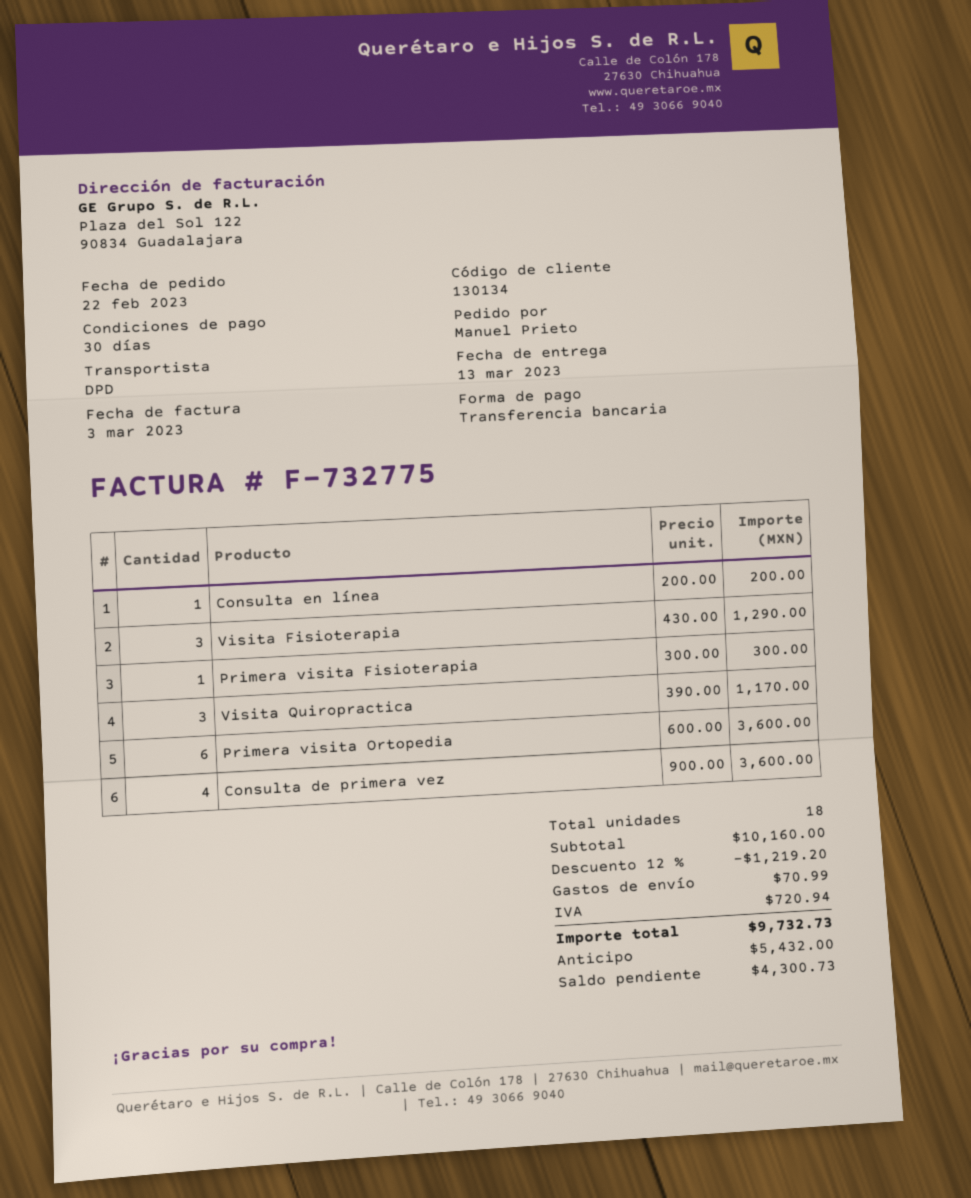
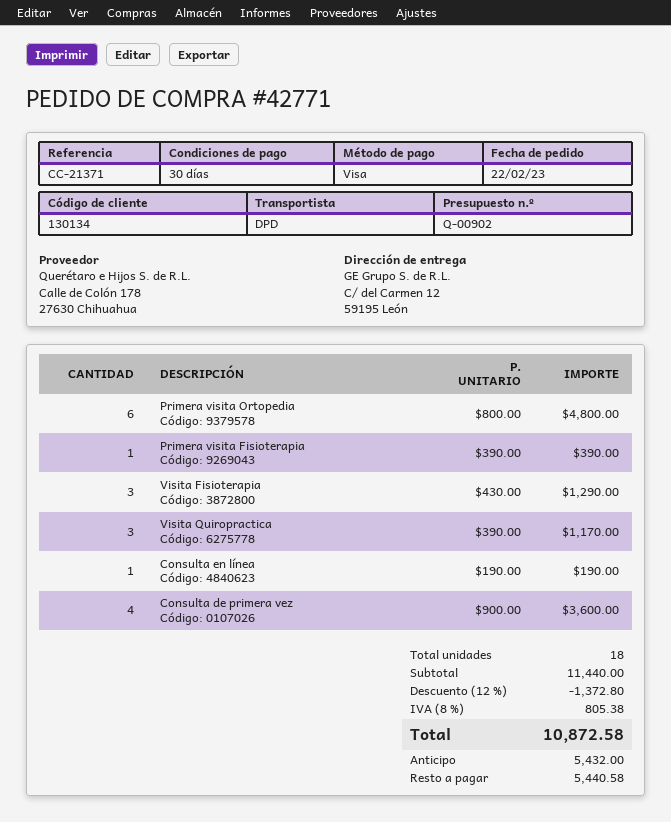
payment method: bank transfer -> Visa
Consulta en línea: 1 x 200.00 = 200.00 -> 1 x 190.00 = 190.00
Primera visita Fisioterapia: 1 x 300.00 = 300.00 -> 1 x 390.00 = 390.00
Primera visita Ortopedia: 6 x 600.00 = 3600.00 -> 6 x 800.00 = 4800.00
subtotal: 10160.00 -> 11440.00
discount: 12% = 1219.20 -> 12% = 1372.80
shipping: 70.99 -> none
tax: 720.94 -> 805.38
total: 9732.73 -> 10872.58
balance: 4300.73 -> 5440.58

